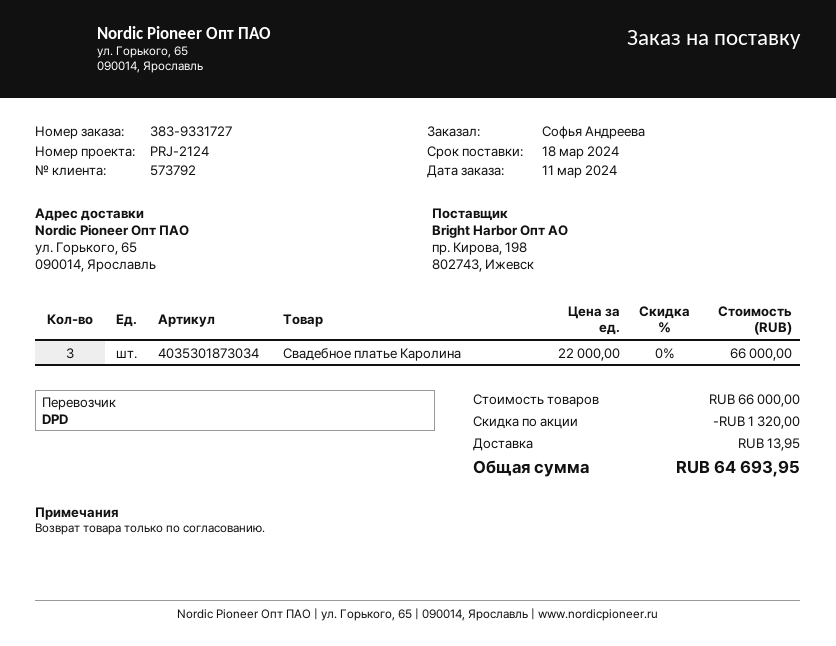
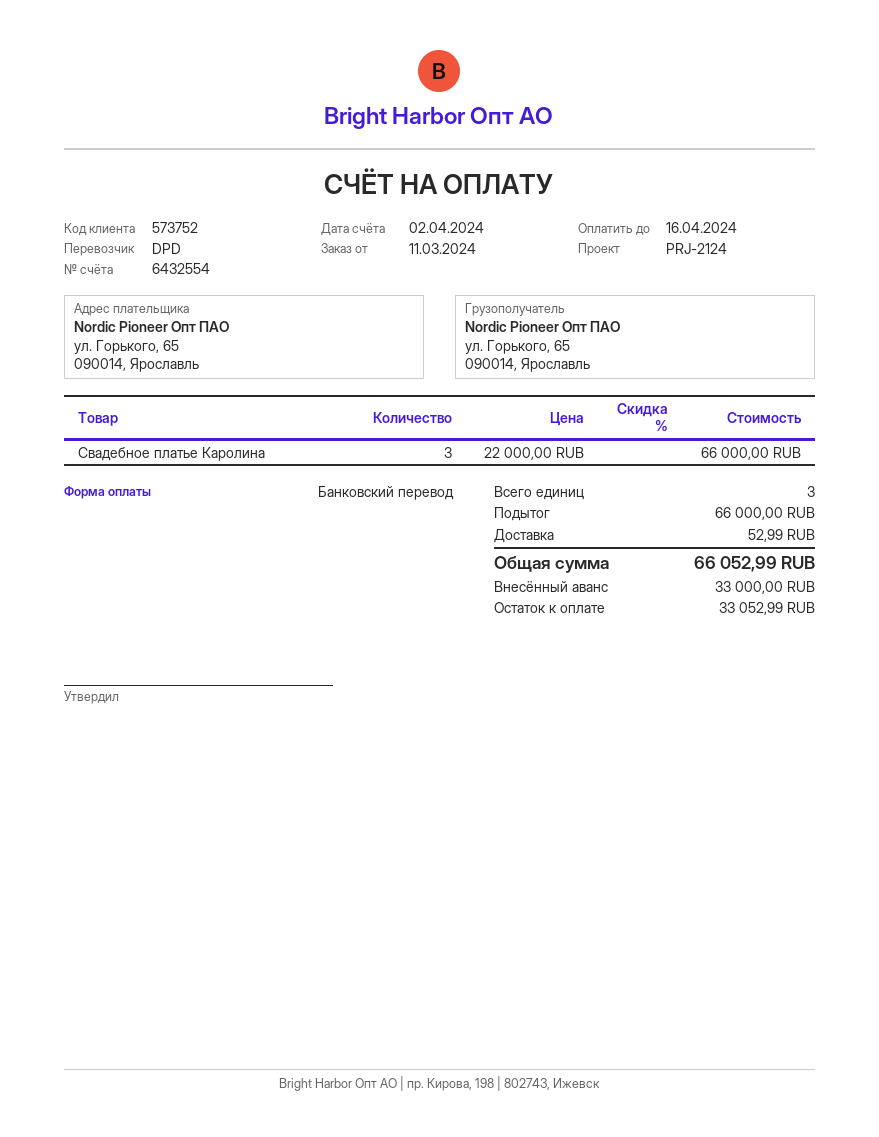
customer number: 573792 -> 573752
discount: 1320.00 -> none
shipping: 13.95 -> 52.99
total: 64693.95 -> 66052.99

